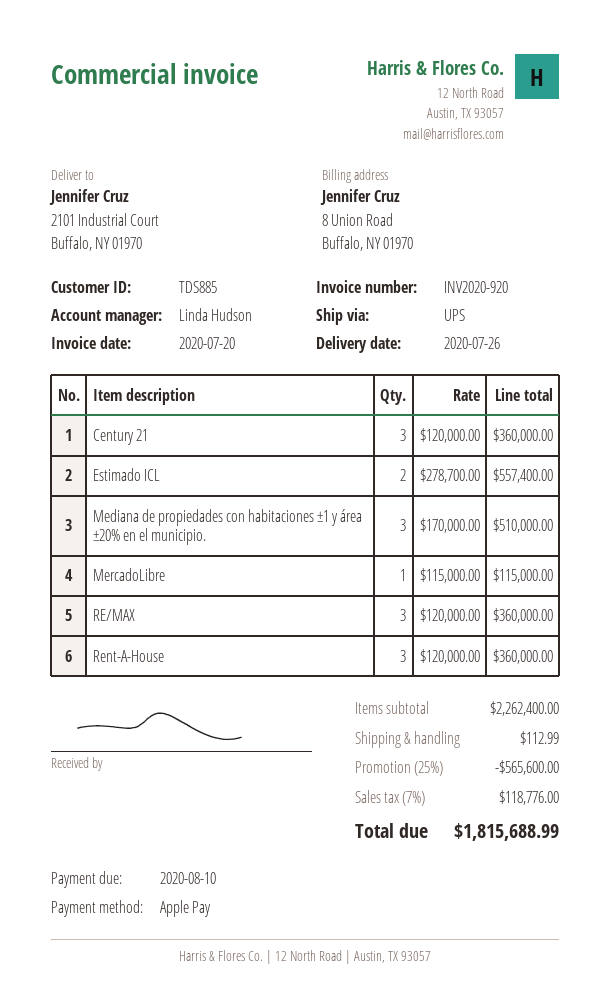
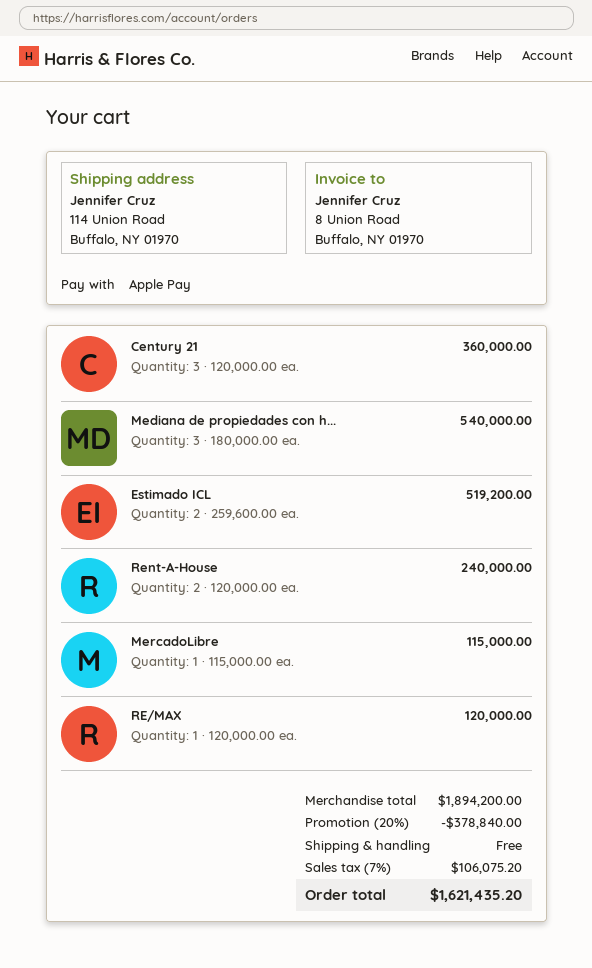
ship to: 2101 Industrial Court, Buffalo, NY 01970 -> 114 Union Road, Buffalo, NY 01970
Estimado ICL: 2 x 278700.00 = 557400.00 -> 2 x 259600.00 = 519200.00
Mediana de propiedades con habitaciones ±1 y área ±20% en el municipio.: 3 x 170000.00 = 510000.00 -> 3 x 180000.00 = 540000.00
RE/MAX: 3 x 120000.00 = 360000.00 -> 1 x 120000.00 = 120000.00
Rent-A-House: 3 x 120000.00 = 360000.00 -> 2 x 120000.00 = 240000.00
subtotal: 2262400.00 -> 1894200.00
discount: 25% = 565600.00 -> 20% = 378840.00
shipping: 112.99 -> 0.00
tax: 7% = 118776.00 -> 7% = 106075.20
total: 1815688.99 -> 1621435.20

